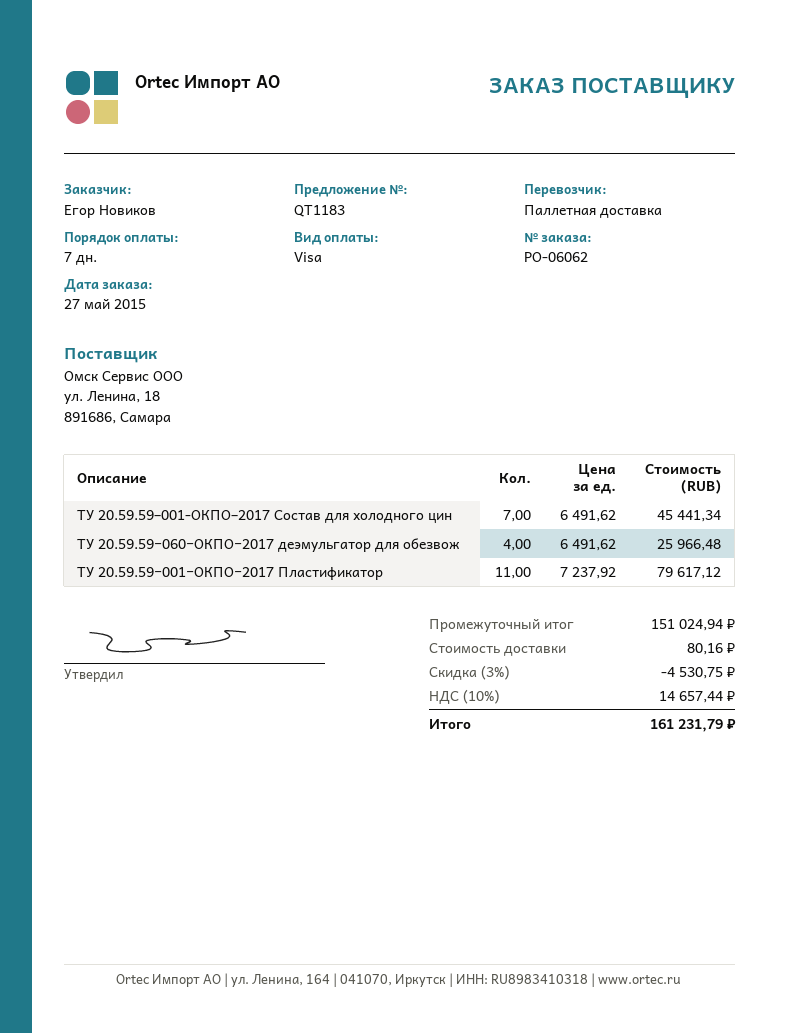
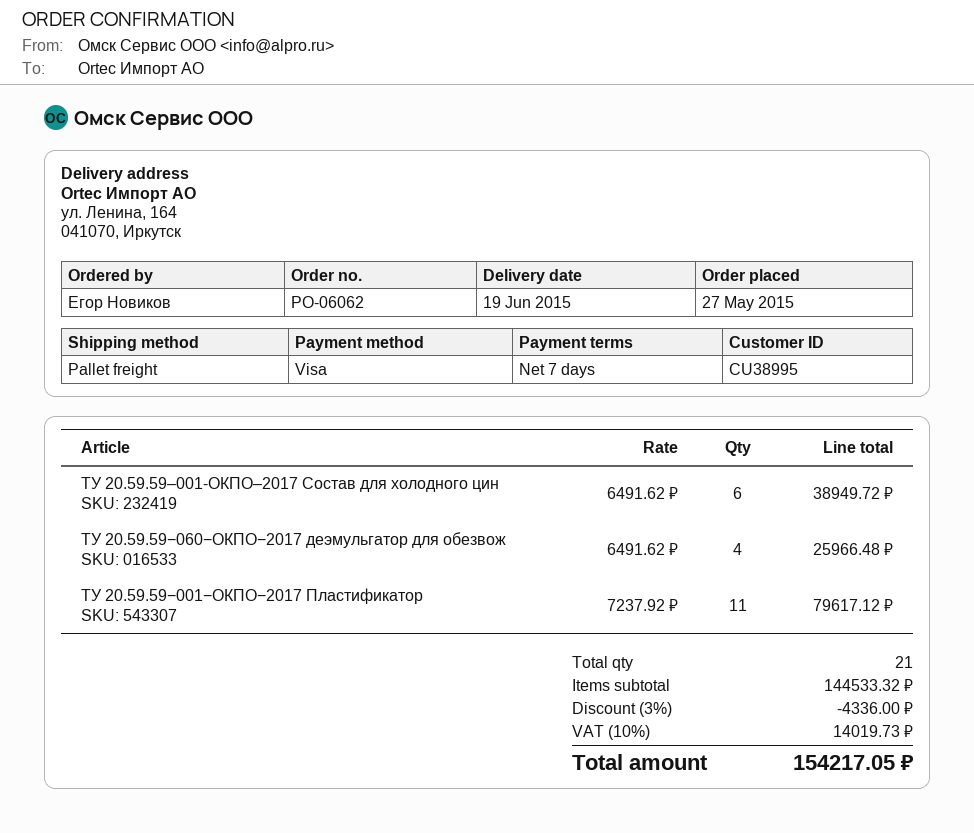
ТУ 20.59.59–001-ОКПО–2017 Состав для холодного цин: 7 x 6491.62 = 45441.34 -> 6 x 6491.62 = 38949.72
subtotal: 151024.94 -> 144533.32
discount: 3% = 4530.75 -> 3% = 4336.00
shipping: 80.16 -> none
tax: 10% = 14657.44 -> 10% = 14019.73
total: 161231.79 -> 154217.05

